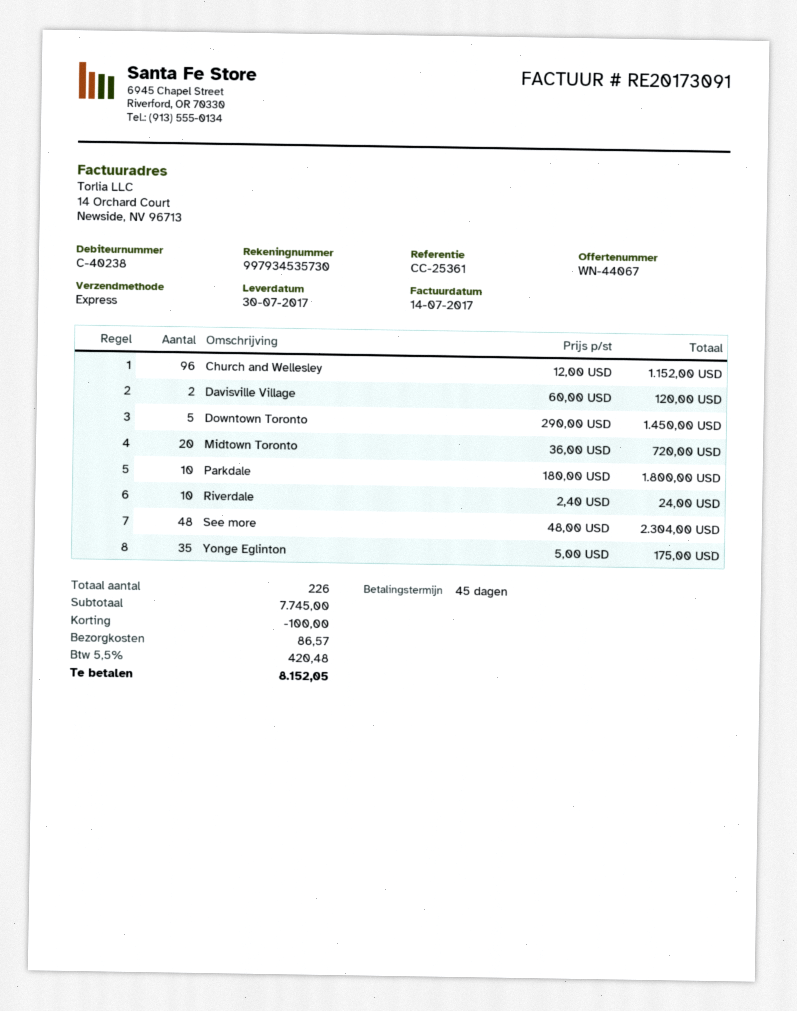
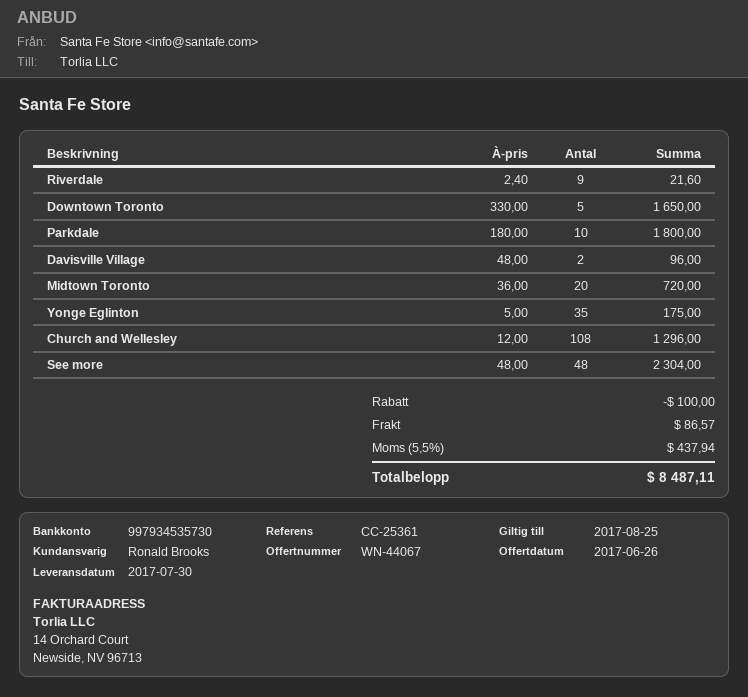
Church and Wellesley: 96 x 12.00 = 1152.00 -> 108 x 12.00 = 1296.00
Davisville Village: 2 x 60.00 = 120.00 -> 2 x 48.00 = 96.00
Downtown Toronto: 5 x 290.00 = 1450.00 -> 5 x 330.00 = 1650.00
Riverdale: 10 x 2.40 = 24.00 -> 9 x 2.40 = 21.60
tax: 5.5% = 420.48 -> 5.5% = 437.94
total: 8152.05 -> 8487.11

